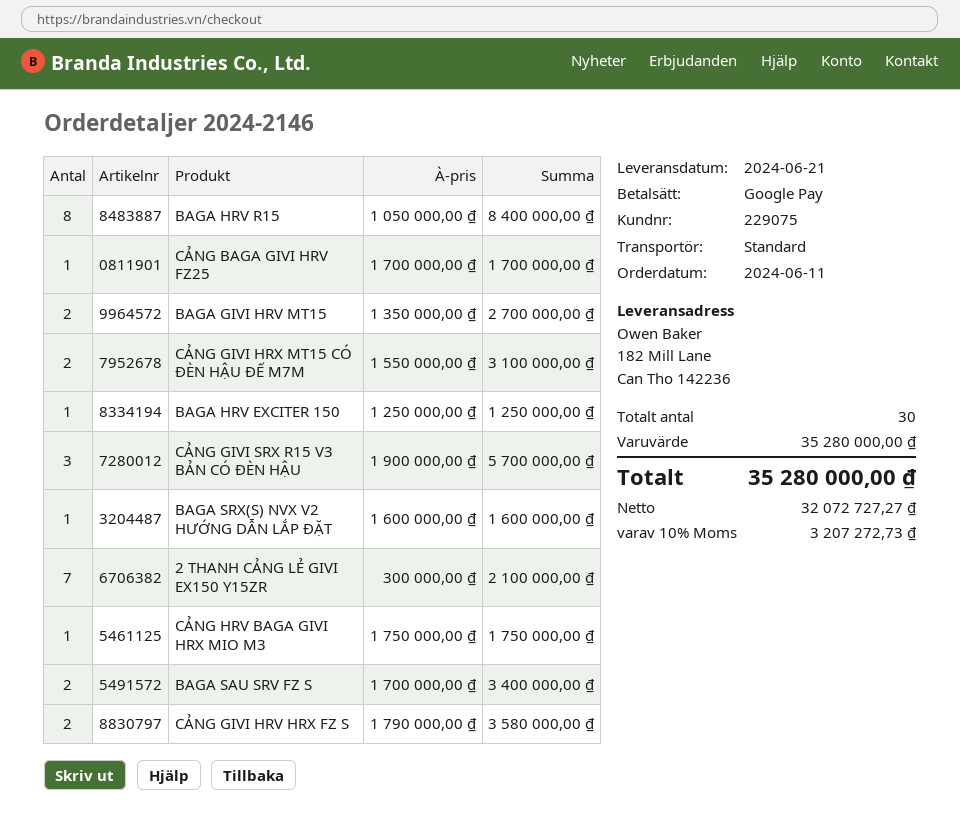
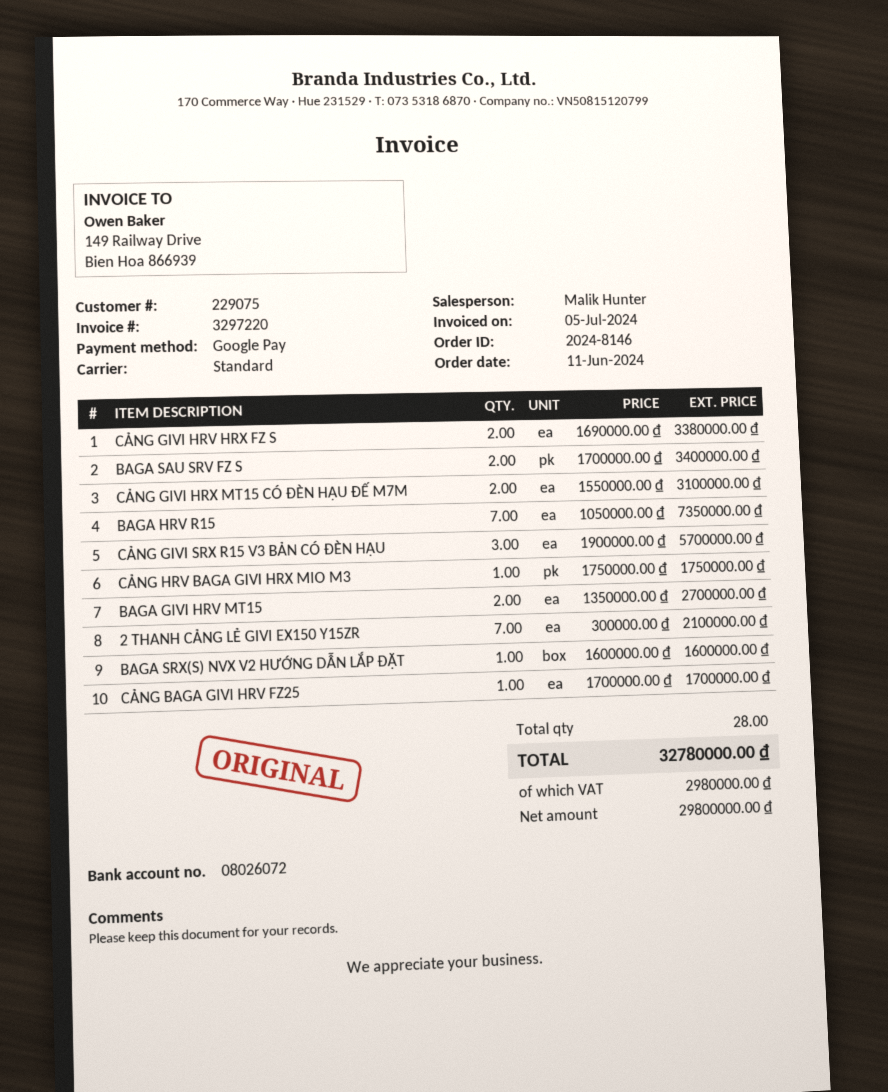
order number: 2024-2146 -> 2024-8146
BAGA HRV R15: 8 x 1050000.00 = 8400000.00 -> 7 x 1050000.00 = 7350000.00
BAGA HRV EXCITER 150: 1 x 1250000.00 = 1250000.00 -> none
CẢNG GIVI HRV HRX FZ S: 2 x 1790000.00 = 3580000.00 -> 2 x 1690000.00 = 3380000.00
total quantity: 30 -> 28
net: 32072727.27 -> 29800000.00
tax: 3207272.73 -> 2980000.00
total: 35280000.00 -> 32780000.00

